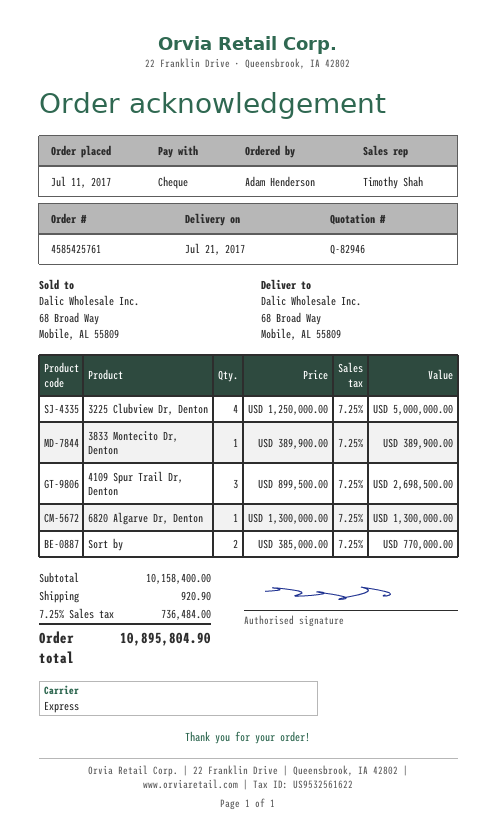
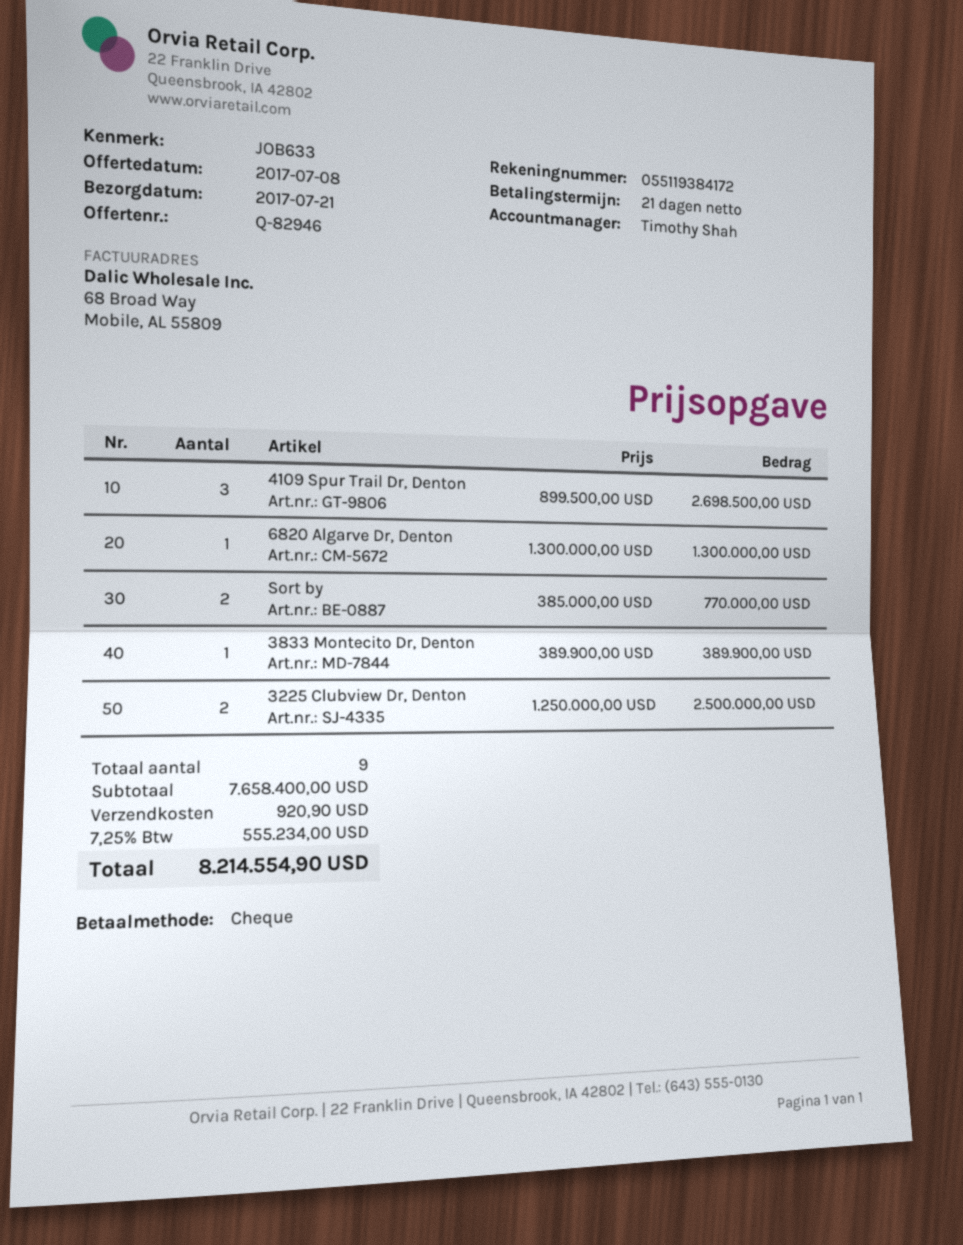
3225 Clubview Dr, Denton: 4 x 1250000.00 = 5000000.00 -> 2 x 1250000.00 = 2500000.00
subtotal: 10158400.00 -> 7658400.00
tax: 7.25% = 736484.00 -> 7.25% = 555234.00
total: 10895804.90 -> 8214554.90

